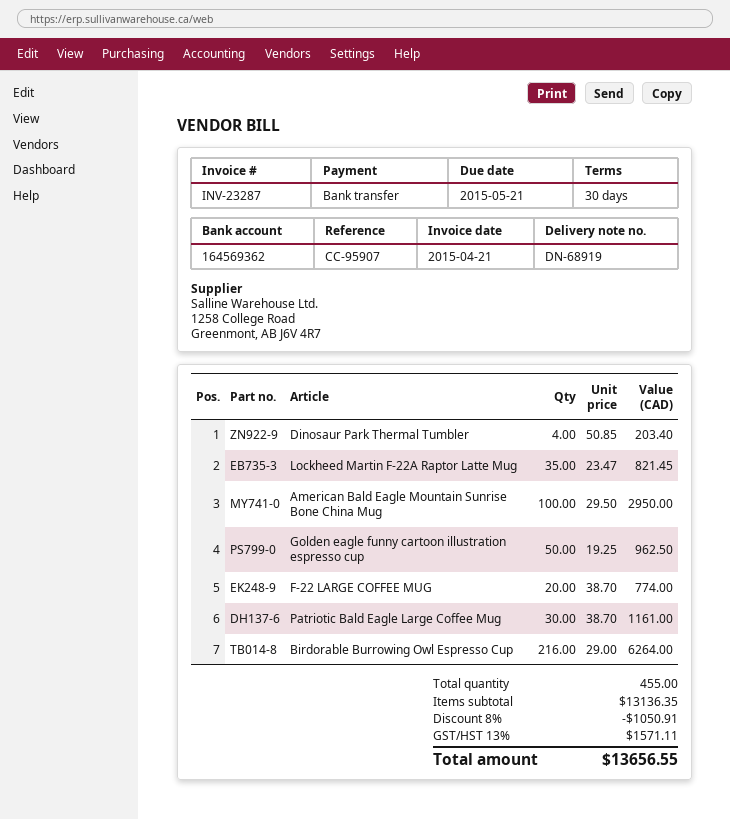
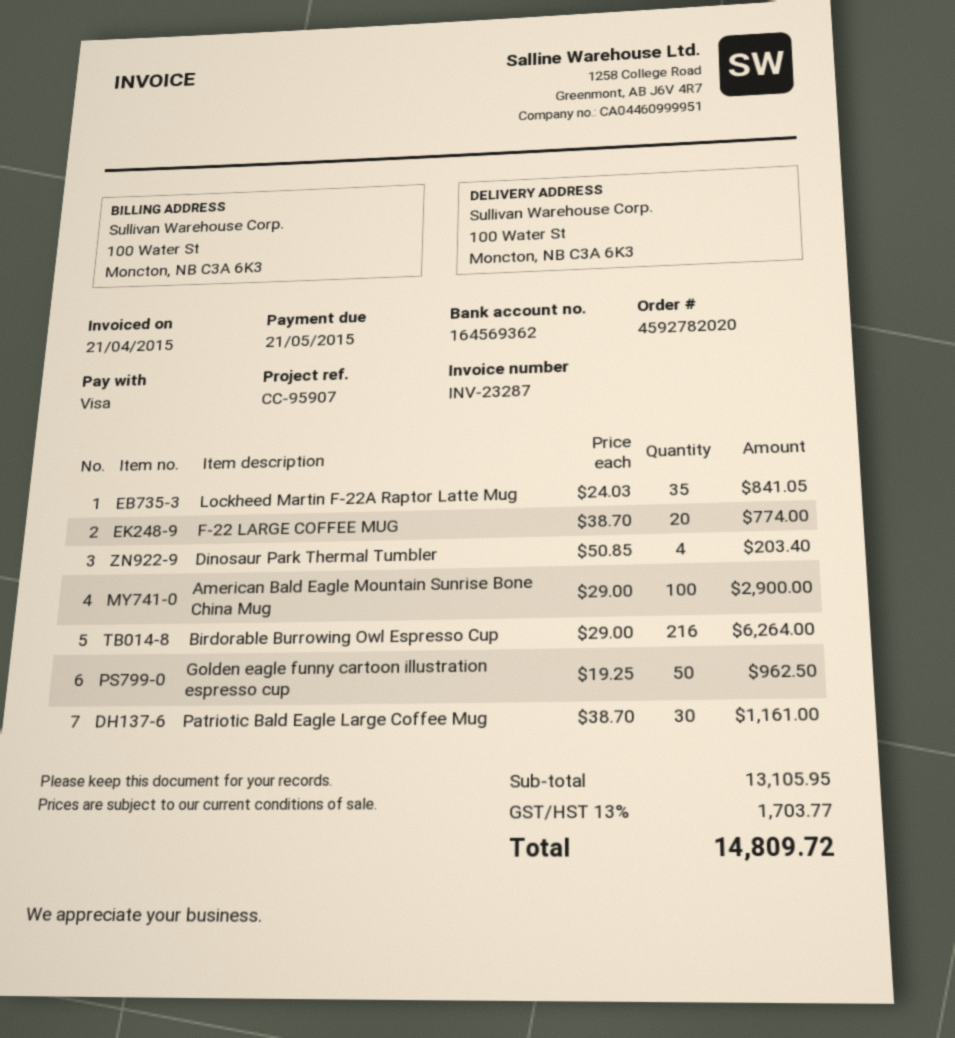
payment method: bank transfer -> Visa
Lockheed Martin F-22A Raptor Latte Mug: 35 x 23.47 = 821.45 -> 35 x 24.03 = 841.05
American Bald Eagle Mountain Sunrise Bone China Mug: 100 x 29.50 = 2950.00 -> 100 x 29.00 = 2900.00
subtotal: 13136.35 -> 13105.95
discount: 8% = 1050.91 -> none
tax: 13% = 1571.11 -> 13% = 1703.77
total: 13656.55 -> 14809.72

